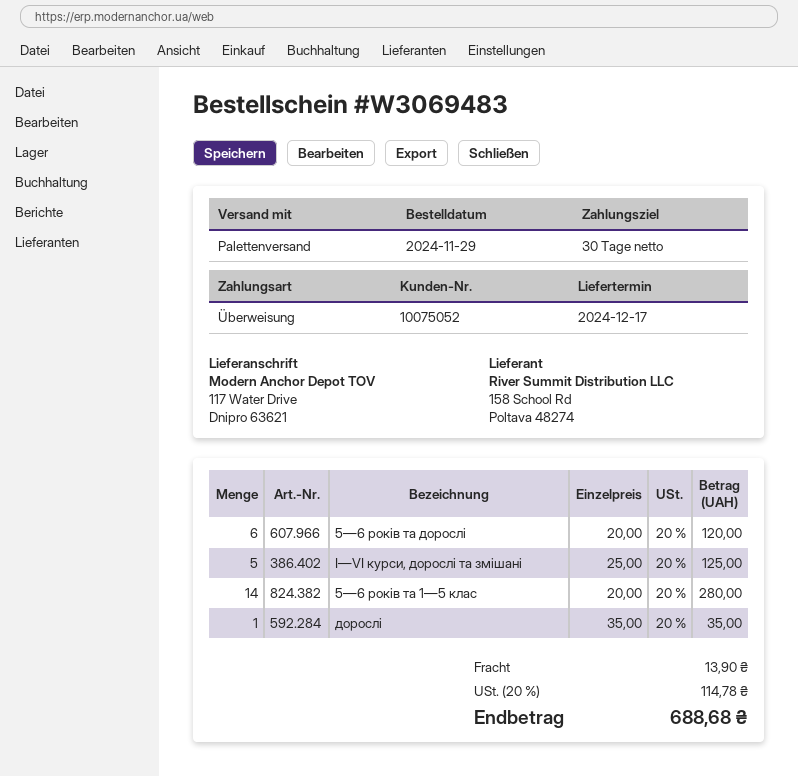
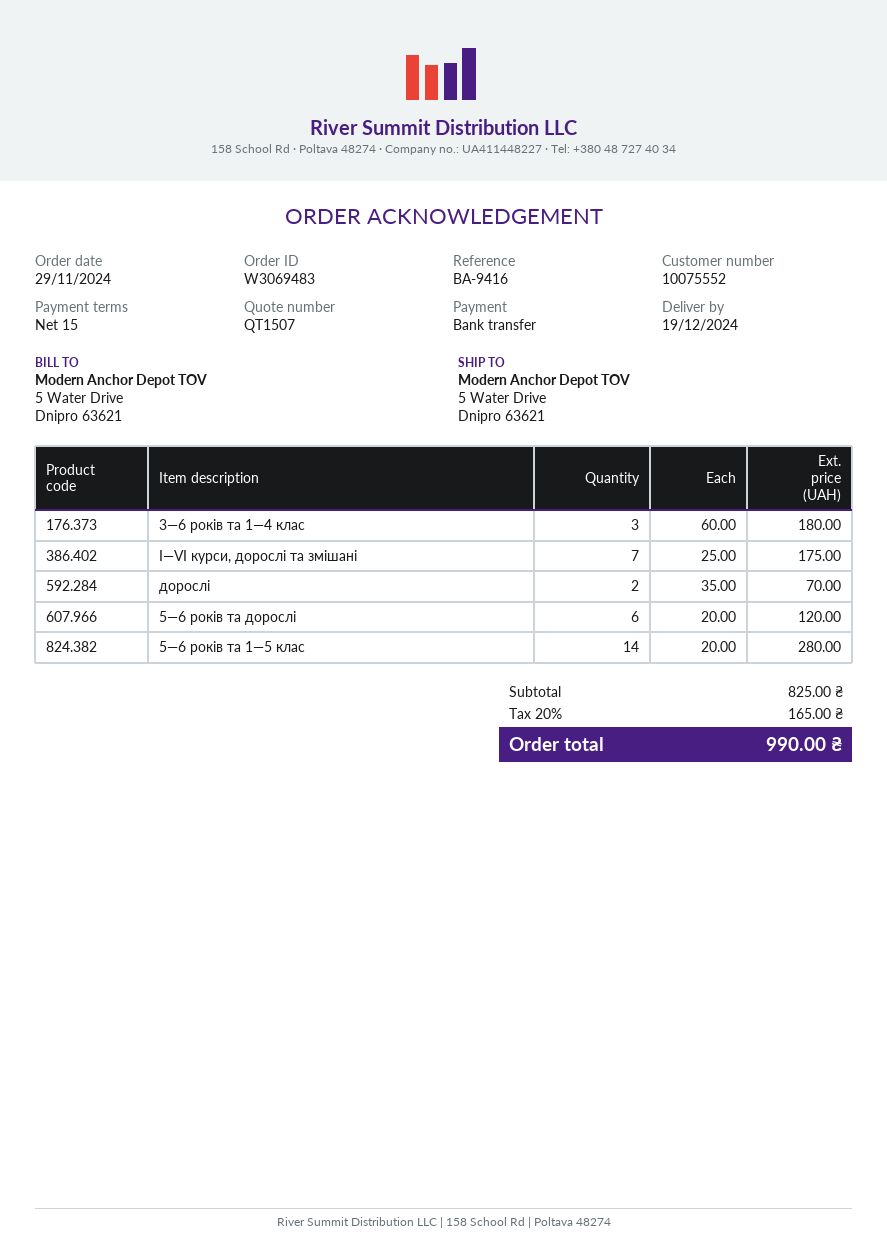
delivery date: 2024-12-17 -> 2024-12-19
payment terms: 30 days -> 15 days
customer number: 10075052 -> 10075552
ship to: 117 Water Drive, Dnipro 63621 -> 5 Water Drive, Dnipro 63621
I—VI курси, дорослі та змішані: 5 x 25.00 = 125.00 -> 7 x 25.00 = 175.00
дорослі: 1 x 35.00 = 35.00 -> 2 x 35.00 = 70.00
3—6 років та 1—4 клас: none -> 3 x 60.00 = 180.00
shipping: 13.90 -> none
tax: 20% = 114.78 -> 20% = 165.00
total: 688.68 -> 990.00

